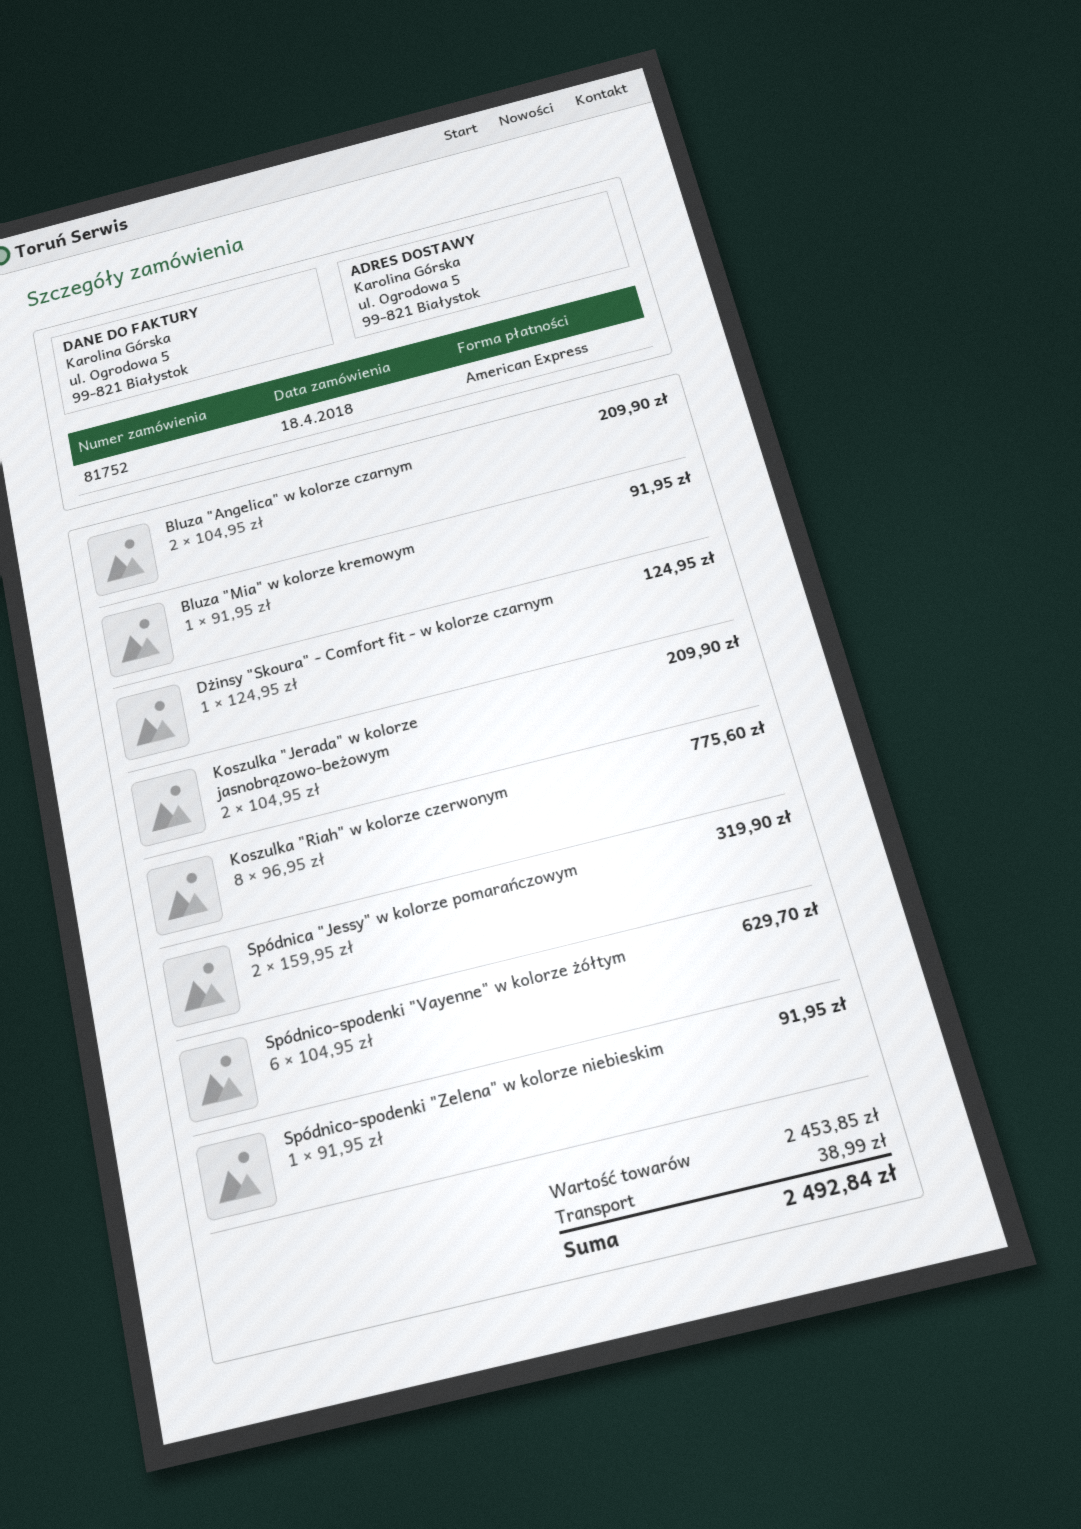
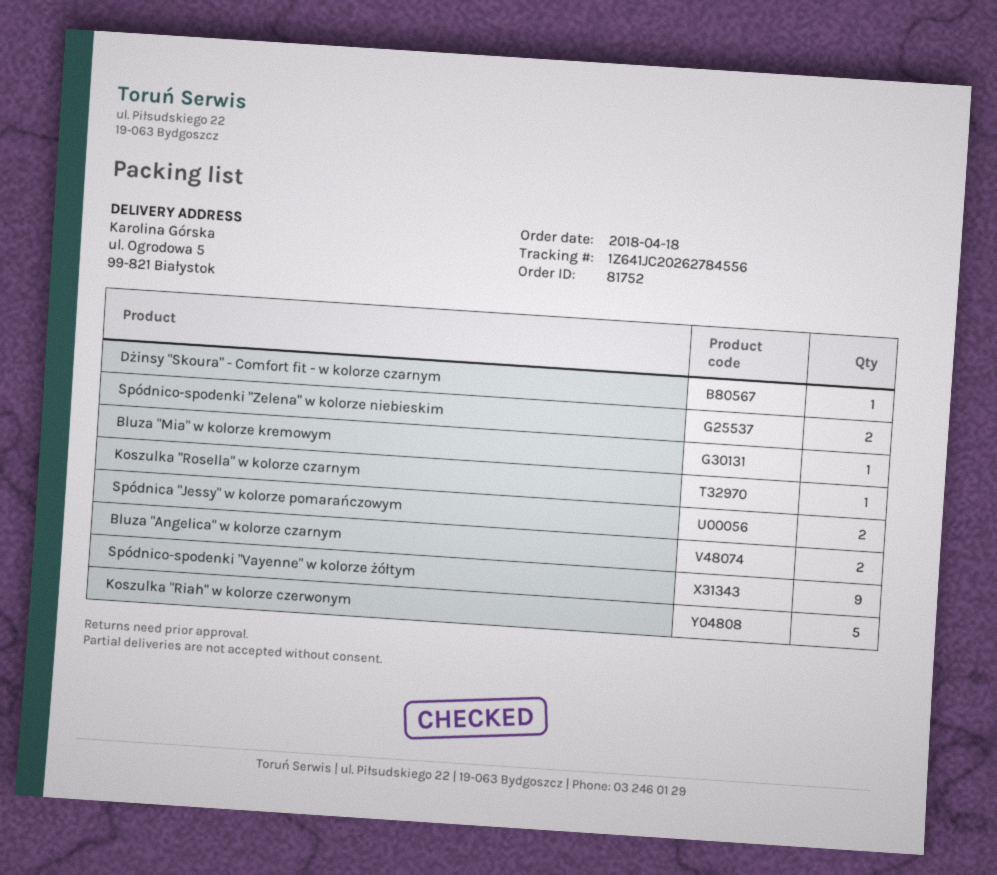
Koszulka "Jerada" w kolorze jasnobrązowo-beżowym: 2 -> none
Koszulka "Riah" w kolorze czerwonym: 8 -> 5
Spódnico-spodenki "Vayenne" w kolorze żółtym: 6 -> 9
Spódnico-spodenki "Zelena" w kolorze niebieskim: 1 -> 2
Koszulka "Rosella" w kolorze czarnym: none -> 1

